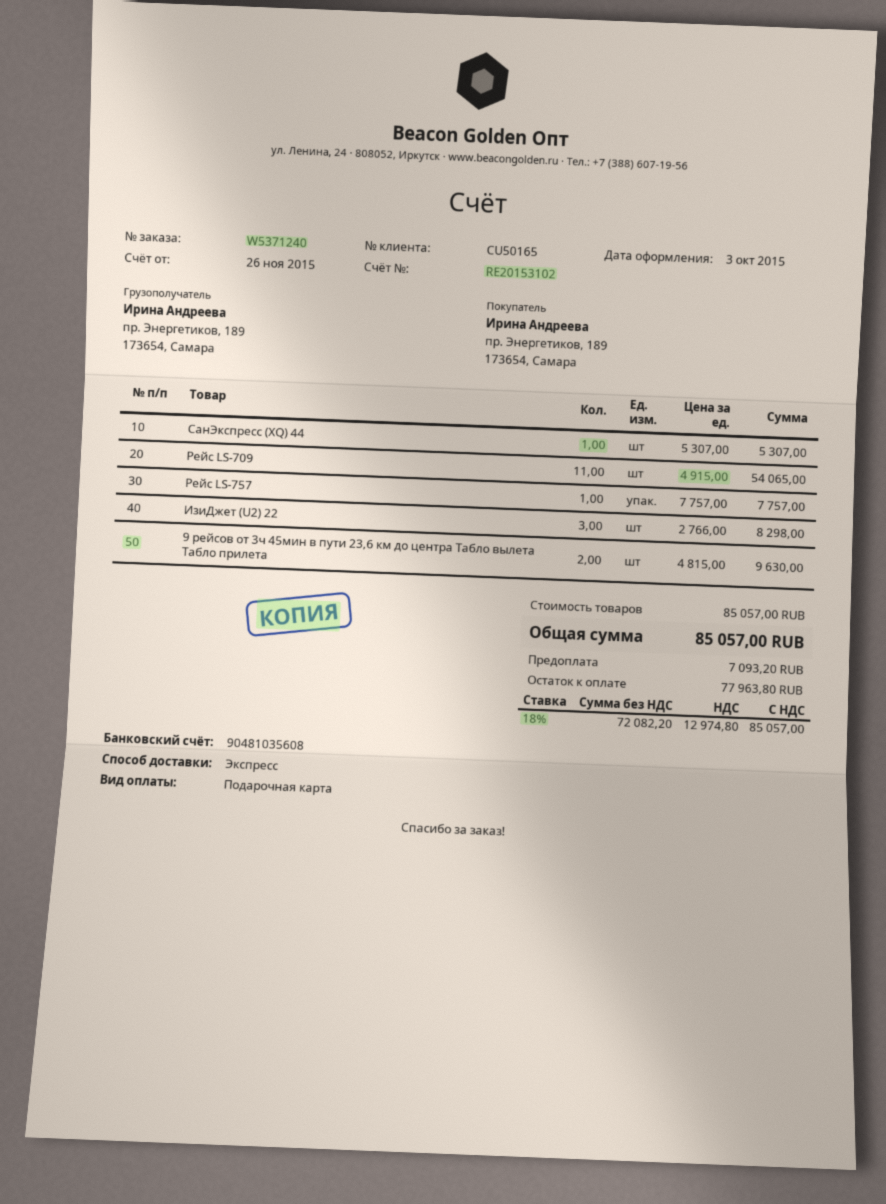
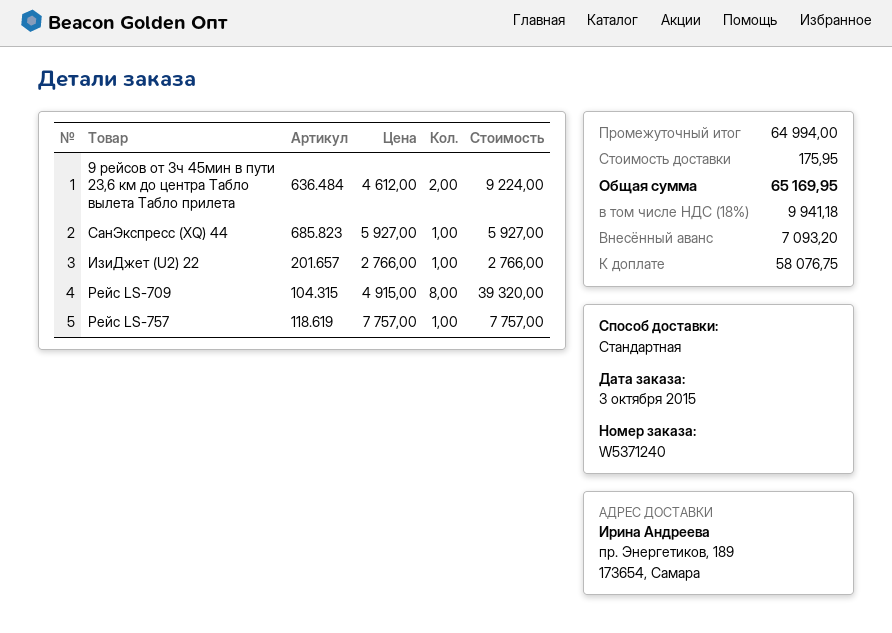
shipping method: express -> standard
СанЭкспресс (XQ) 44: 1 x 5307.00 = 5307.00 -> 1 x 5927.00 = 5927.00
Рейс LS-709: 11 x 4915.00 = 54065.00 -> 8 x 4915.00 = 39320.00
ИзиДжет (U2) 22: 3 x 2766.00 = 8298.00 -> 1 x 2766.00 = 2766.00
9 рейсов от 3ч 45мин в пути 23,6 км до центра Табло вылета Табло прилета: 2 x 4815.00 = 9630.00 -> 2 x 4612.00 = 9224.00
subtotal: 85057.00 -> 64994.00
shipping: none -> 175.95
tax: 18% = 12974.80 -> 18% = 9941.18
total: 85057.00 -> 65169.95
balance: 77963.80 -> 58076.75

